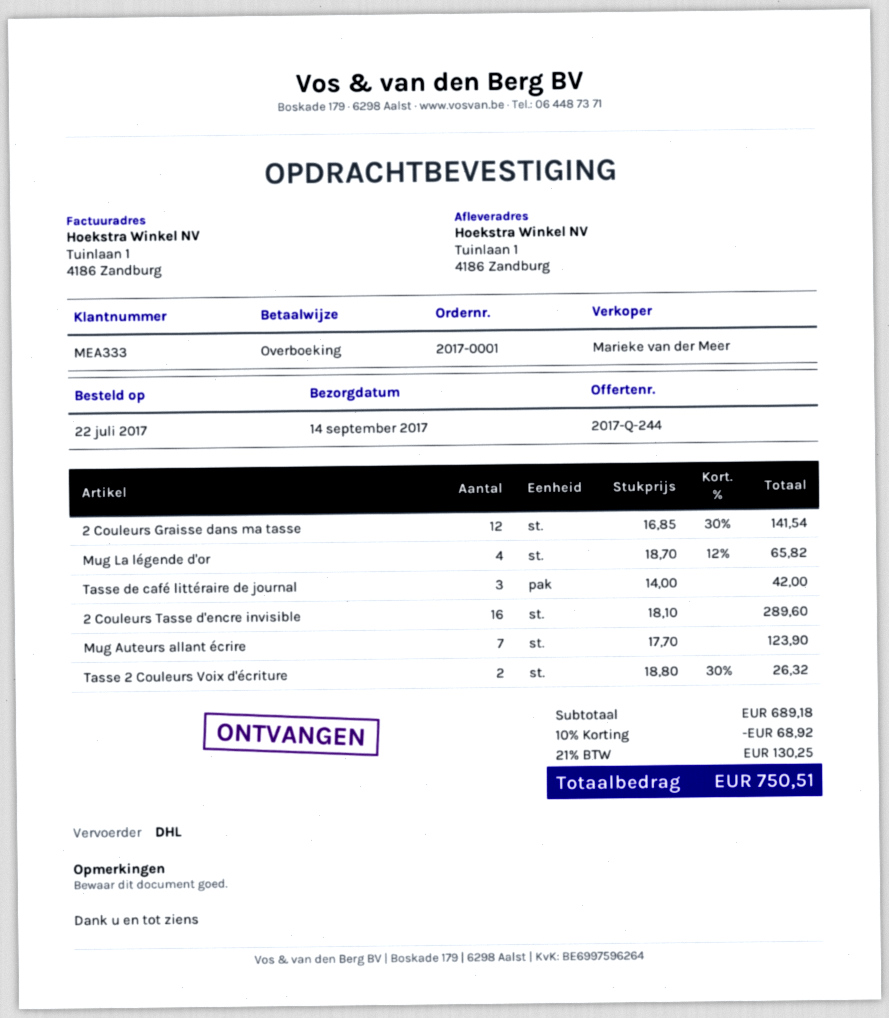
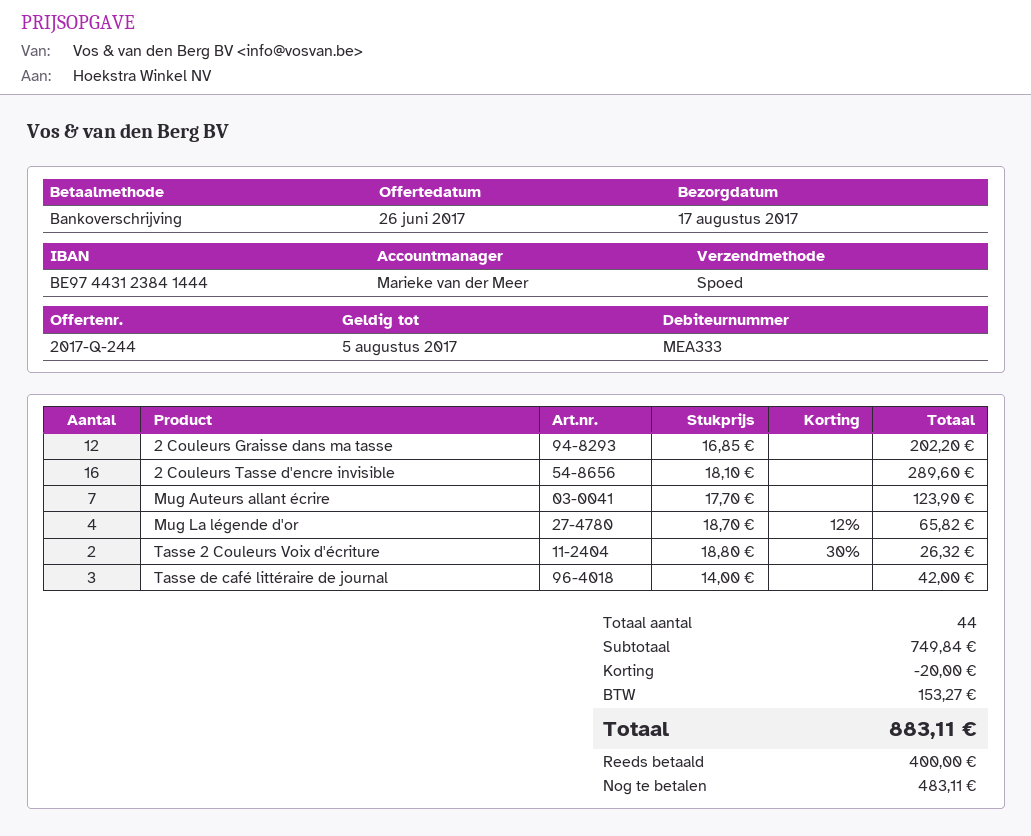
delivery date: 2017-09-14 -> 2017-08-17
shipping method: DHL -> express
2 Couleurs Graisse dans ma tasse: 12 x 16.85 - 30% = 141.54 -> 12 x 16.85 = 202.20
subtotal: 689.18 -> 749.84
discount: 68.92 -> 20.00
tax: 130.25 -> 153.27
total: 750.51 -> 883.11

